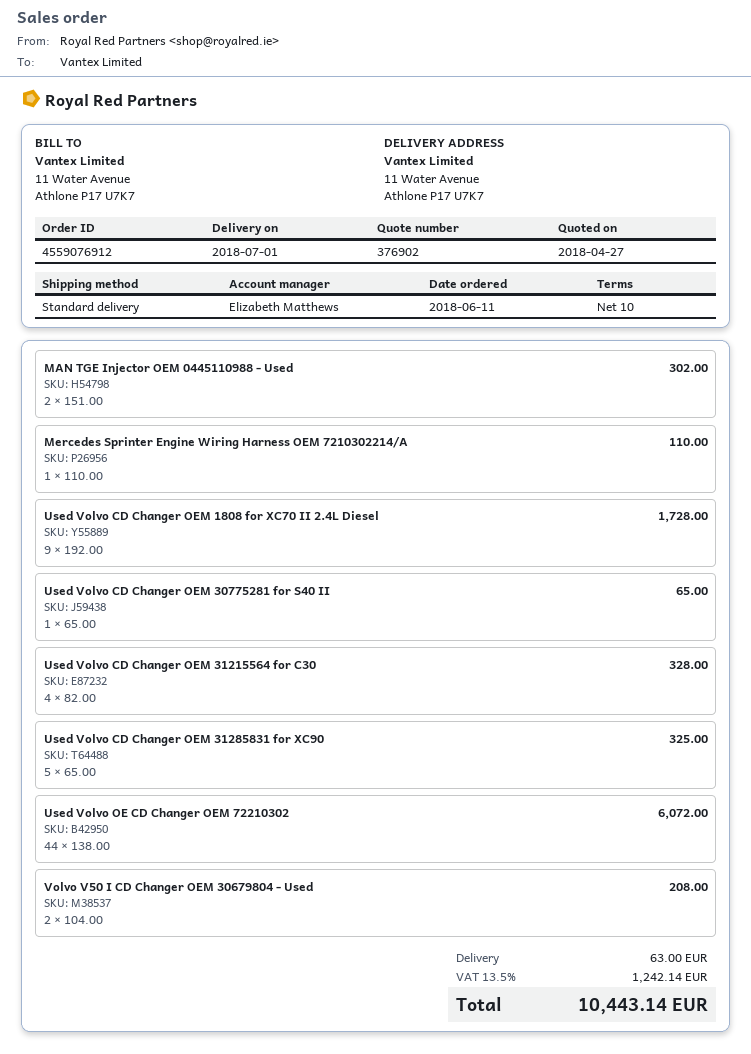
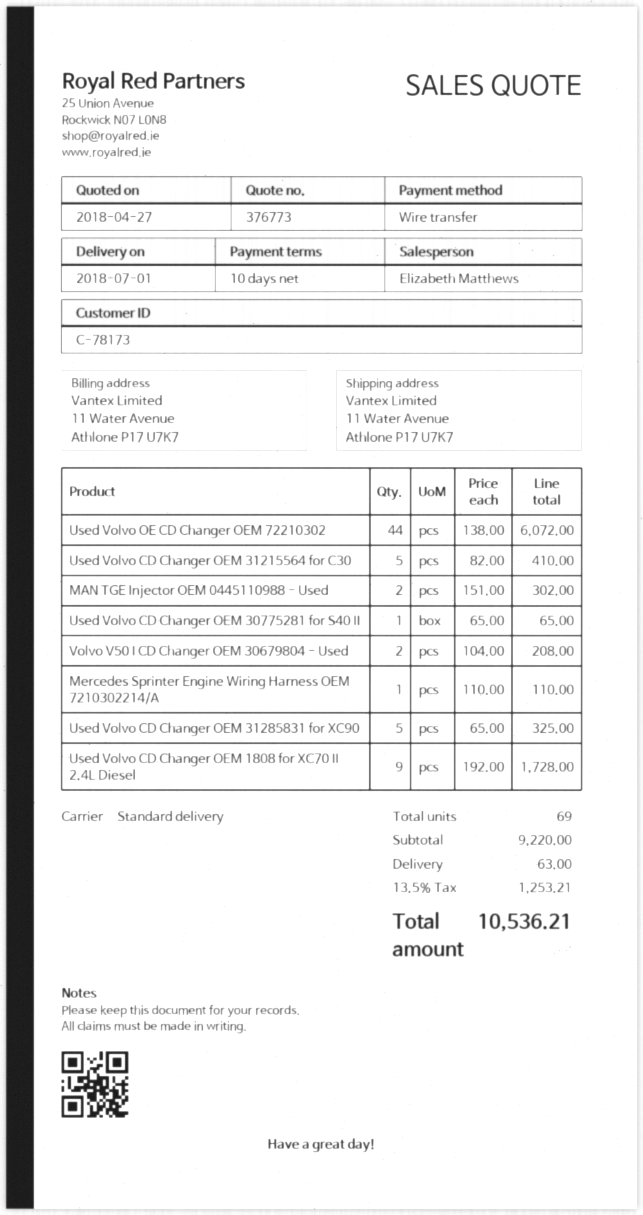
quote number: 376902 -> 376773
Used Volvo CD Changer OEM 31215564 for C30: 4 x 82.00 = 328.00 -> 5 x 82.00 = 410.00
tax: 13.5% = 1242.14 -> 13.5% = 1253.21
total: 10443.14 -> 10536.21

